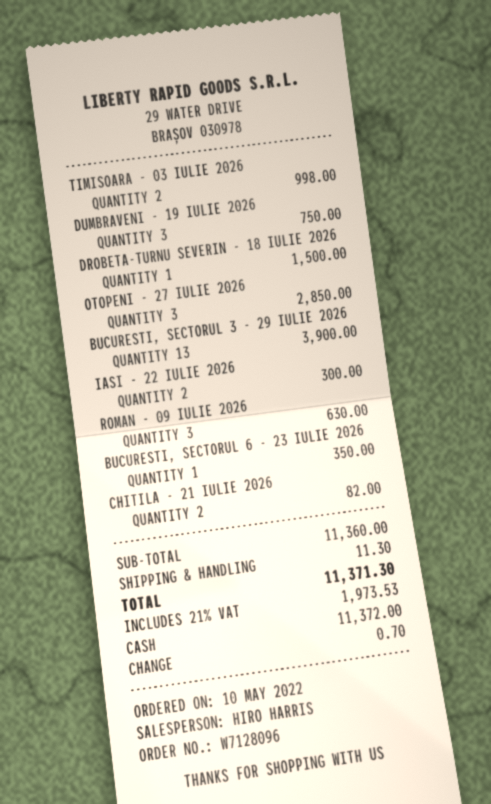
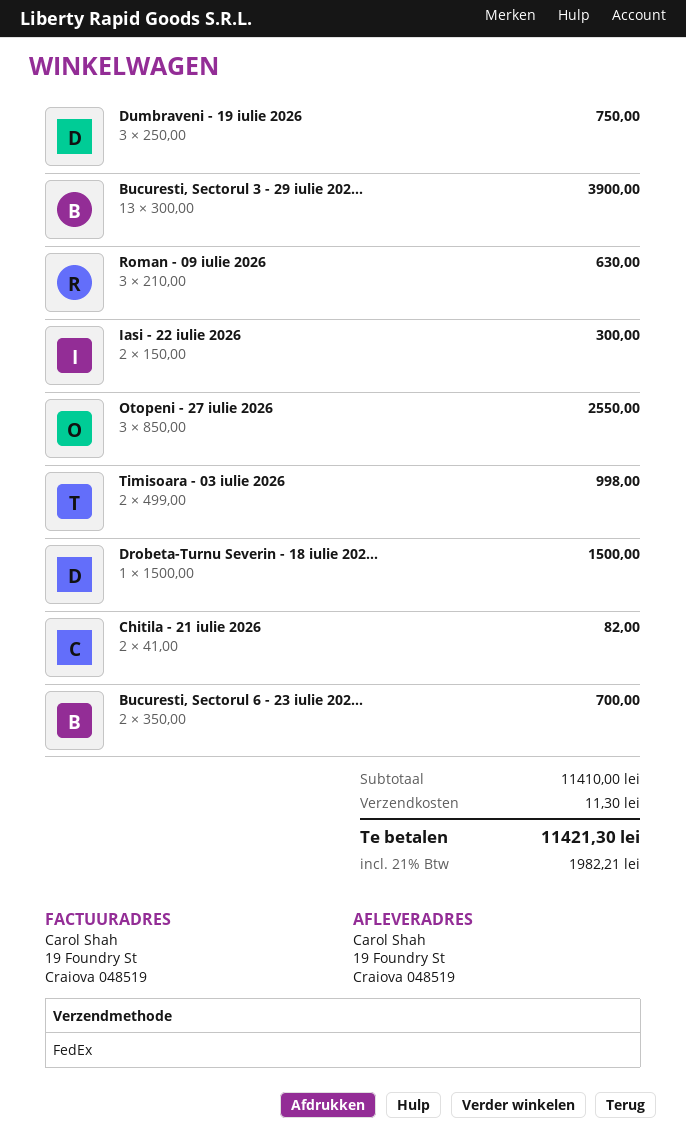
OTOPENI - 27 IULIE 2026: 3 for 2850.00 -> 3 for 2550.00
BUCURESTI, SECTORUL 6 - 23 IULIE 2026: 1 for 350.00 -> 2 for 700.00
subtotal: 11360.00 -> 11410.00
tax: 21% = 1973.53 -> 21% = 1982.21
total: 11371.30 -> 11421.30

